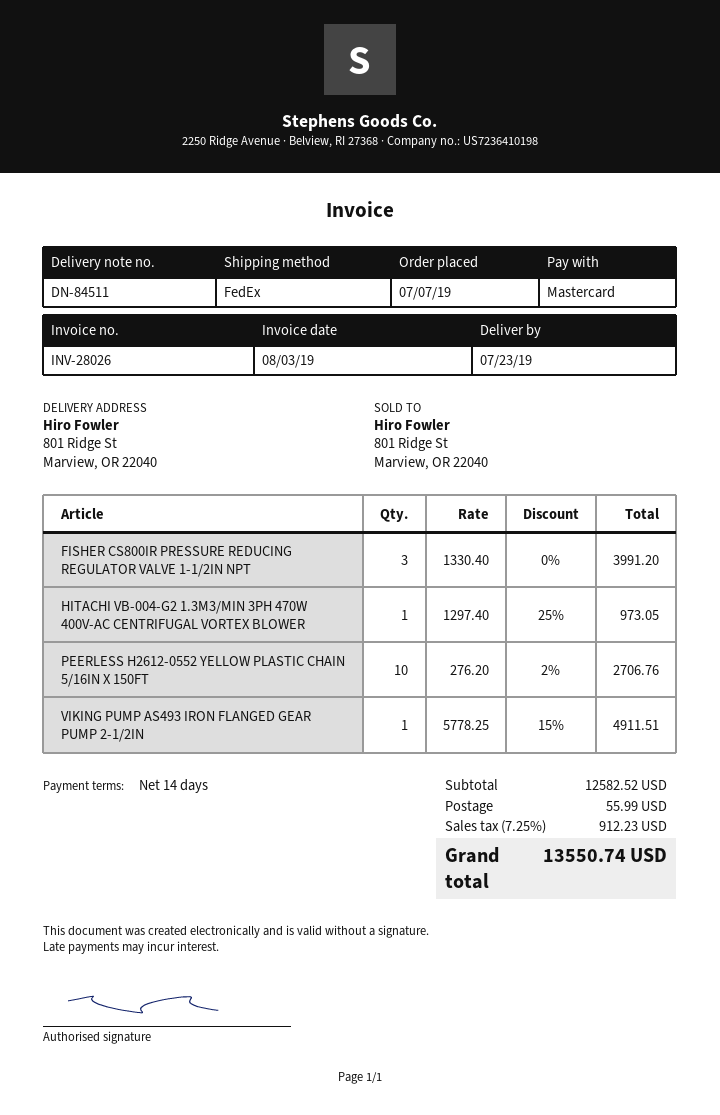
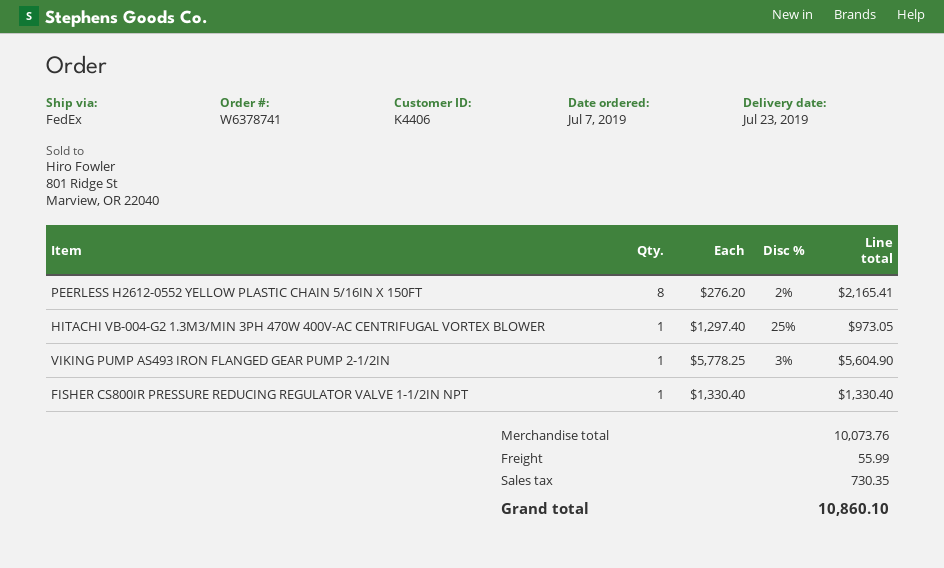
FISHER CS800IR PRESSURE REDUCING REGULATOR VALVE 1-1/2IN NPT: 3 x 1330.40 = 3991.20 -> 1 x 1330.40 = 1330.40
PEERLESS H2612-0552 YELLOW PLASTIC CHAIN 5/16IN X 150FT: 10 x 276.20 - 2% = 2706.76 -> 8 x 276.20 - 2% = 2165.41
VIKING PUMP AS493 IRON FLANGED GEAR PUMP 2-1/2IN: 1 x 5778.25 - 15% = 4911.51 -> 1 x 5778.25 - 3% = 5604.90
subtotal: 12582.52 -> 10073.76
tax: 912.23 -> 730.35
total: 13550.74 -> 10860.10

